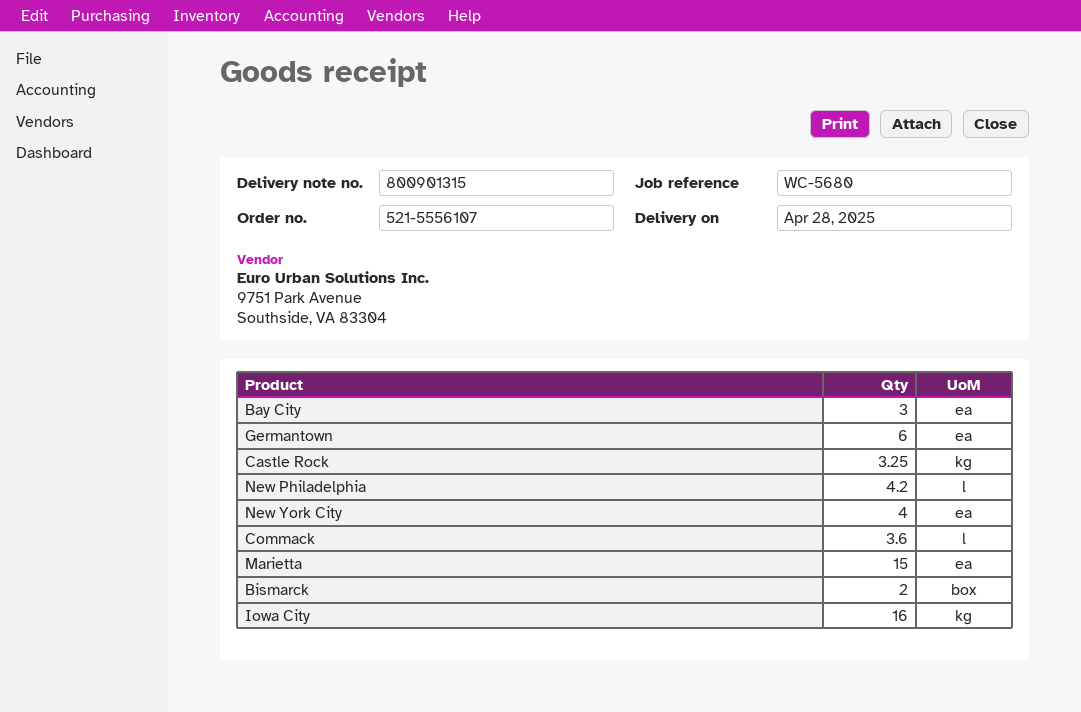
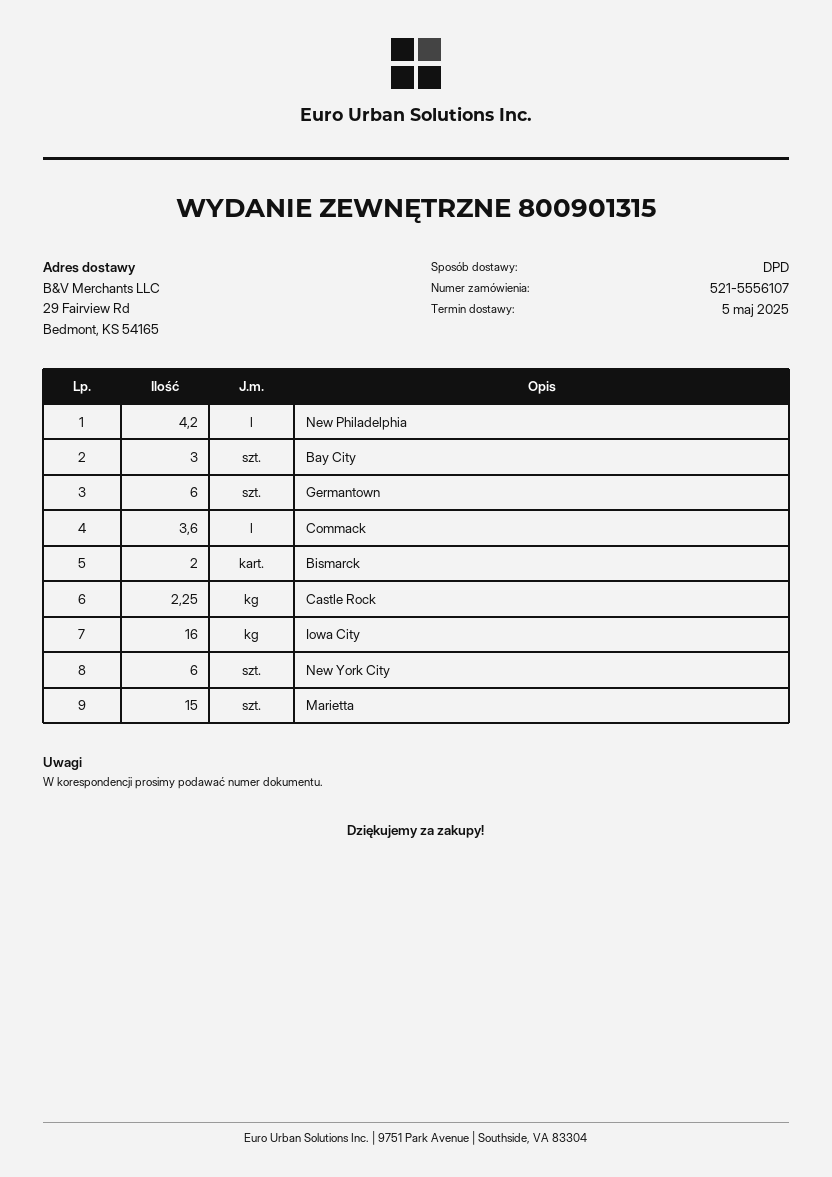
delivery date: 2025-04-28 -> 2025-05-05
Castle Rock: 3.25 -> 2.25
New York City: 4 -> 6

